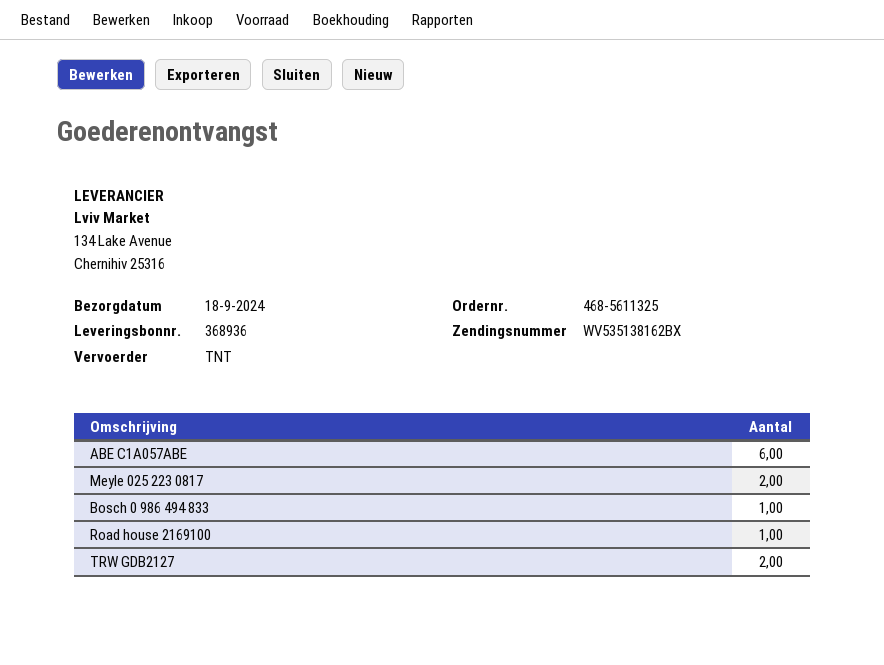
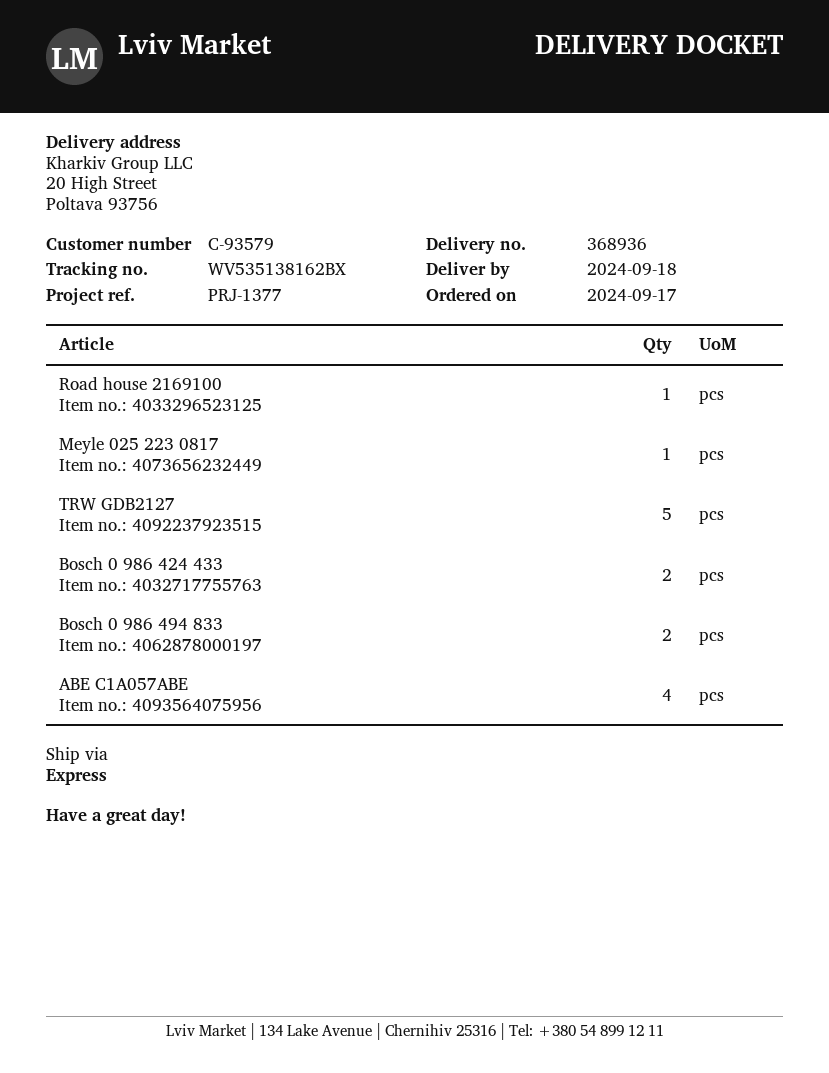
shipping method: TNT -> express
ABE C1A057ABE: 6 -> 4
Meyle 025 223 0817: 2 -> 1
Bosch 0 986 494 833: 1 -> 2
TRW GDB2127: 2 -> 5
Bosch 0 986 424 433: none -> 2

